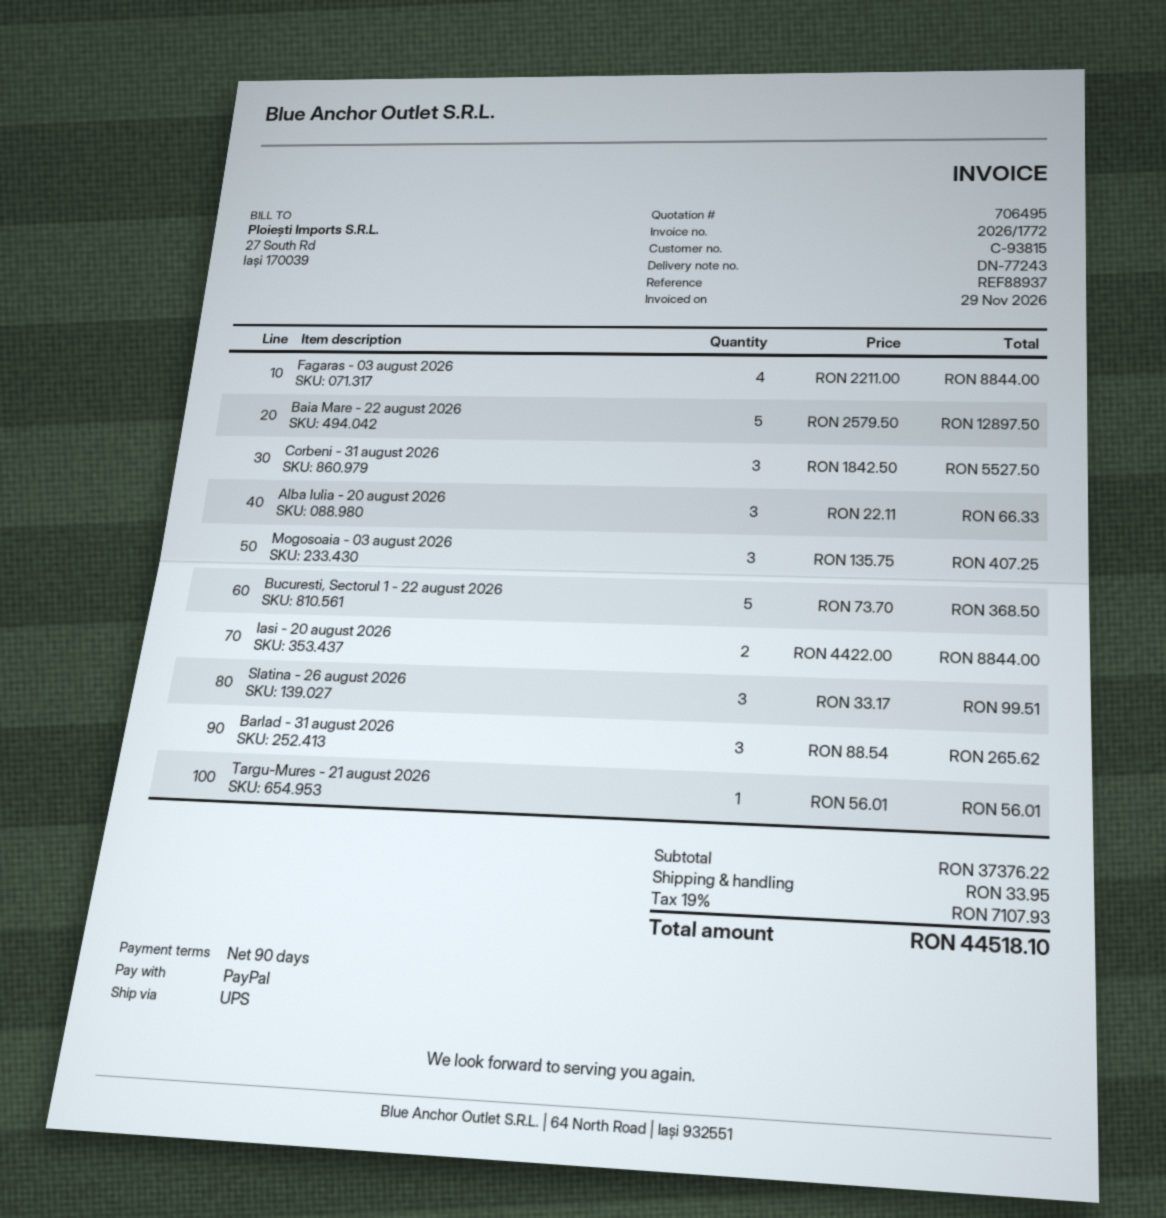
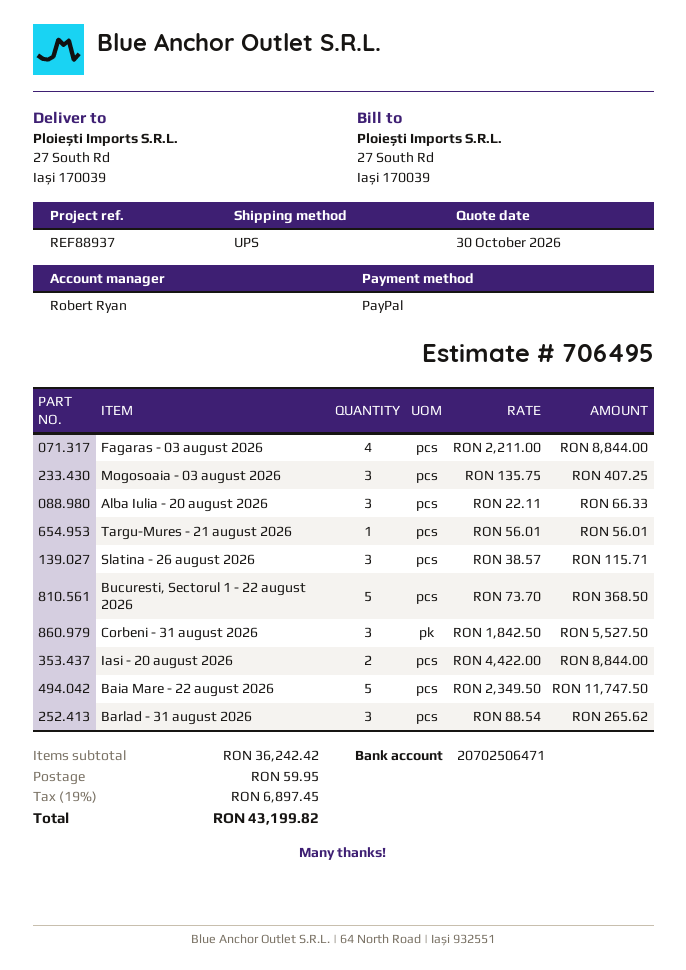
Baia Mare - 22 august 2026: 5 x 2579.50 = 12897.50 -> 5 x 2349.50 = 11747.50
Slatina - 26 august 2026: 3 x 33.17 = 99.51 -> 3 x 38.57 = 115.71
subtotal: 37376.22 -> 36242.42
shipping: 33.95 -> 59.95
tax: 19% = 7107.93 -> 19% = 6897.45
total: 44518.10 -> 43199.82

